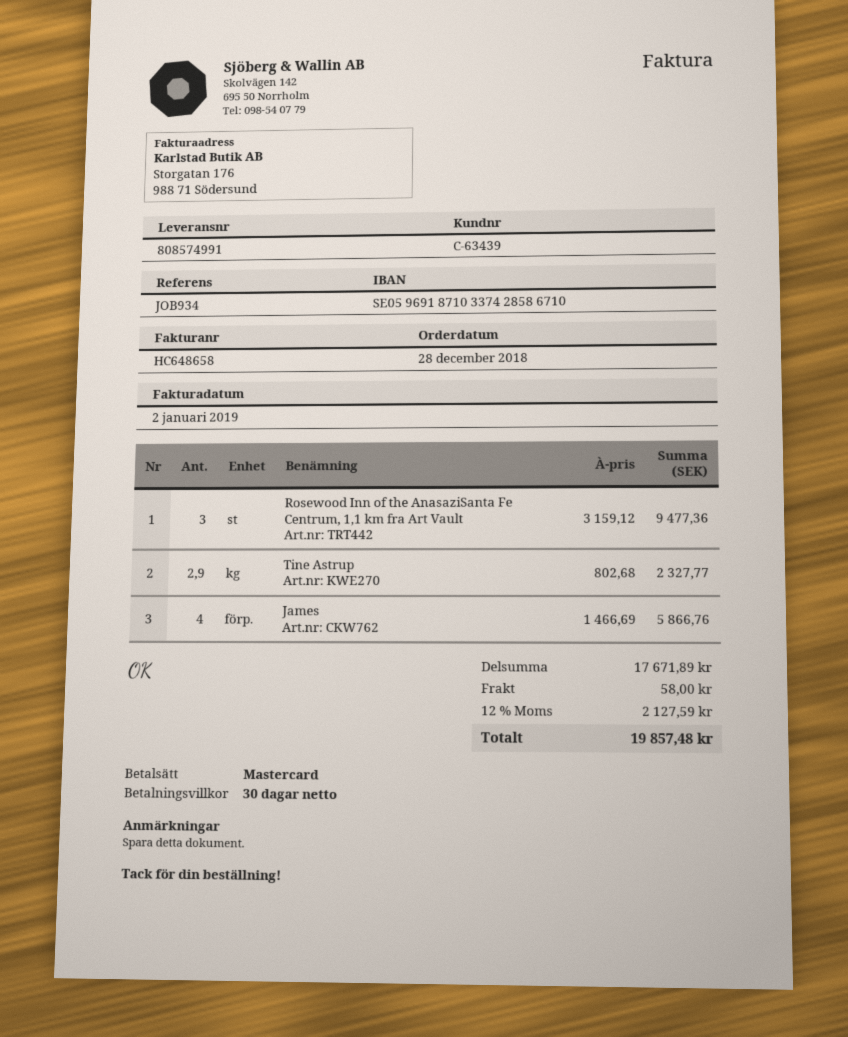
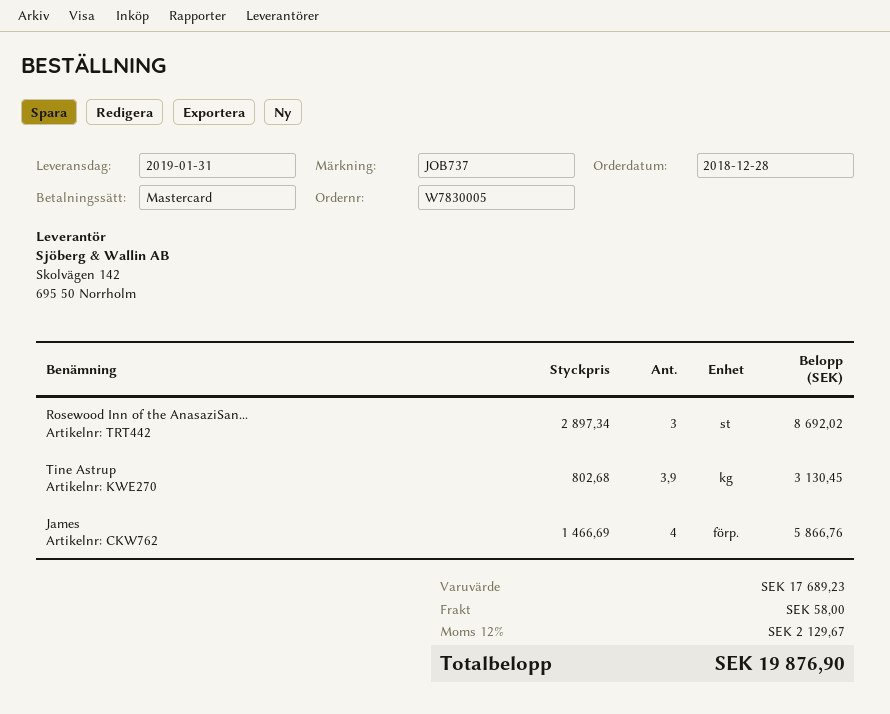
reference: JOB934 -> JOB737
Rosewood Inn of the AnasaziSanta Fe Centrum, 1,1 km fra Art Vault: 3 x 3159.12 = 9477.36 -> 3 x 2897.34 = 8692.02
Tine Astrup: 2.9 x 802.68 = 2327.77 -> 3.9 x 802.68 = 3130.45
subtotal: 17671.89 -> 17689.23
tax: 12% = 2127.59 -> 12% = 2129.67
total: 19857.48 -> 19876.90

